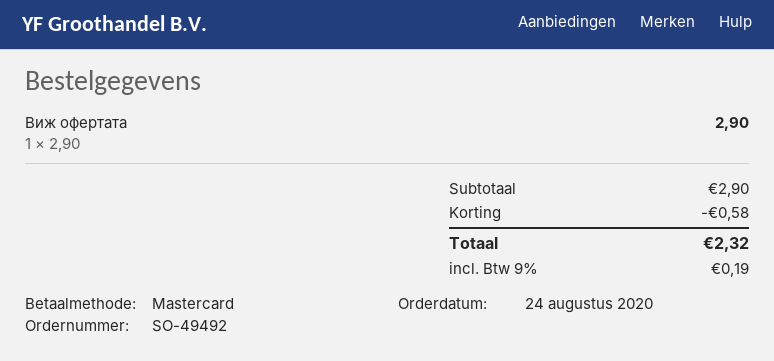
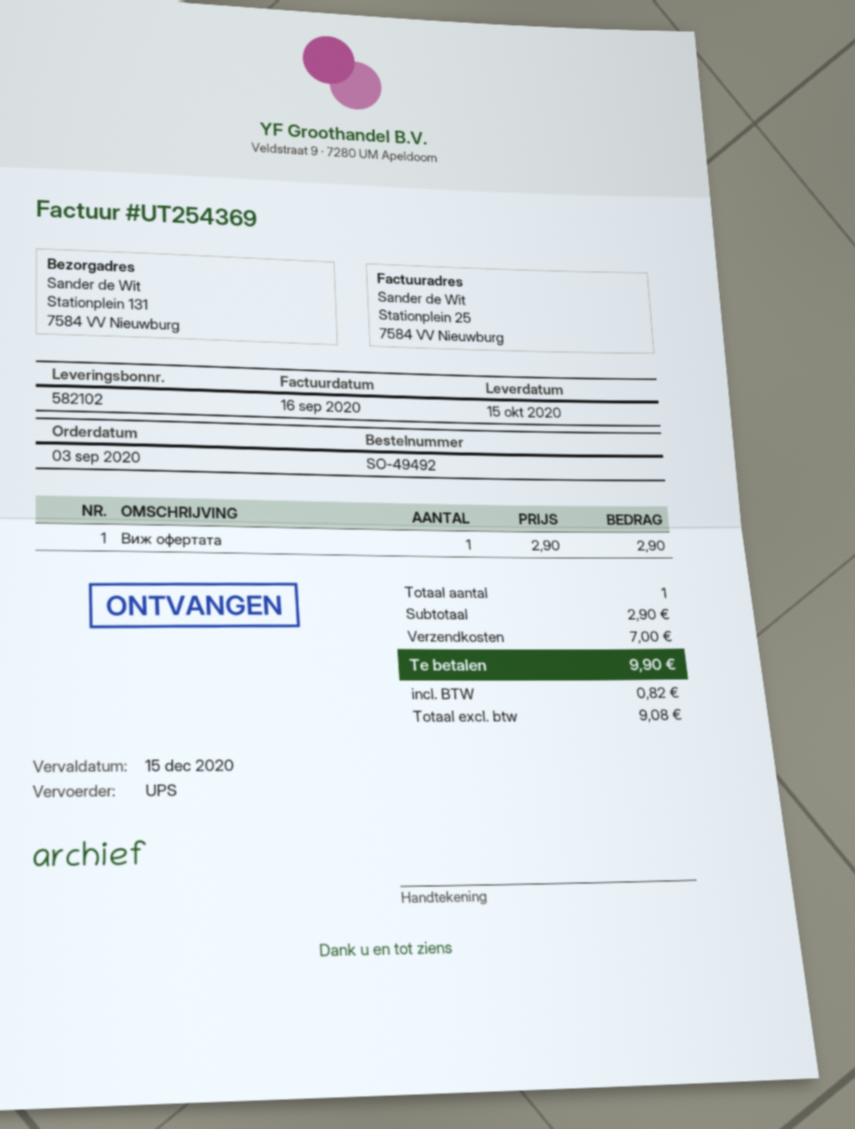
order date: 2020-08-24 -> 2020-09-03
discount: 0.58 -> none
shipping: none -> 7.00
tax: 0.19 -> 0.82
total: 2.32 -> 9.90

